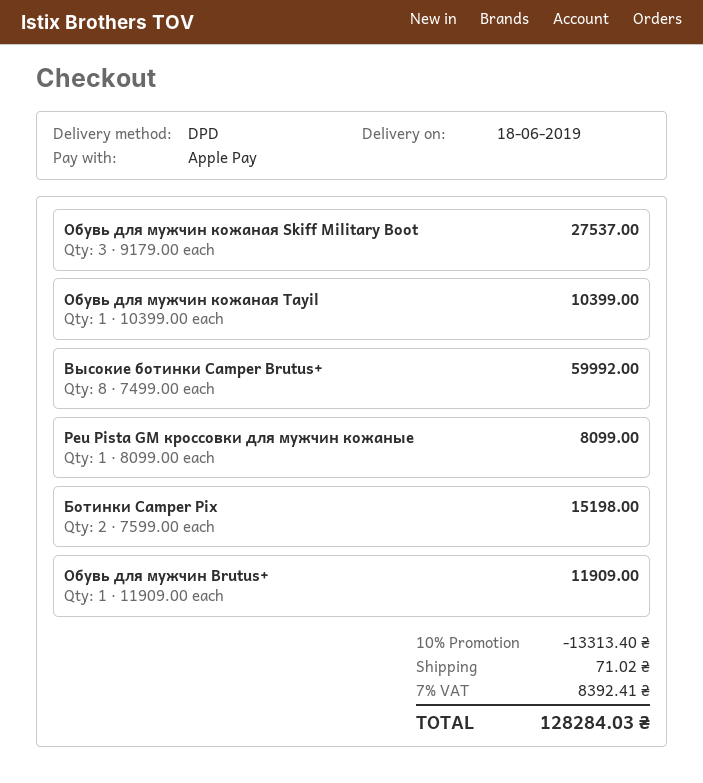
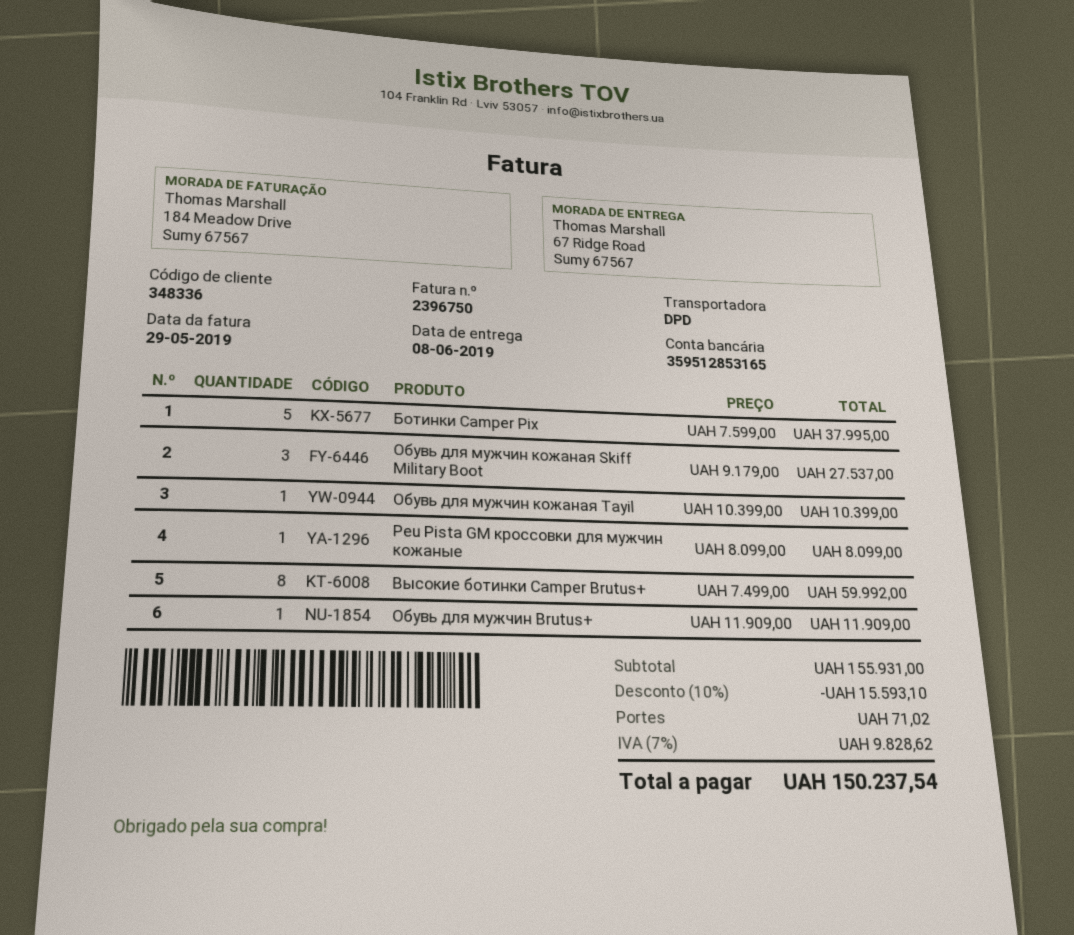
delivery date: 2019-06-18 -> 2019-06-08
Ботинки Camper Pix: 2 x 7599.00 = 15198.00 -> 5 x 7599.00 = 37995.00
discount: 10% = 13313.40 -> 10% = 15593.10
tax: 7% = 8392.41 -> 7% = 9828.62
total: 128284.03 -> 150237.54

